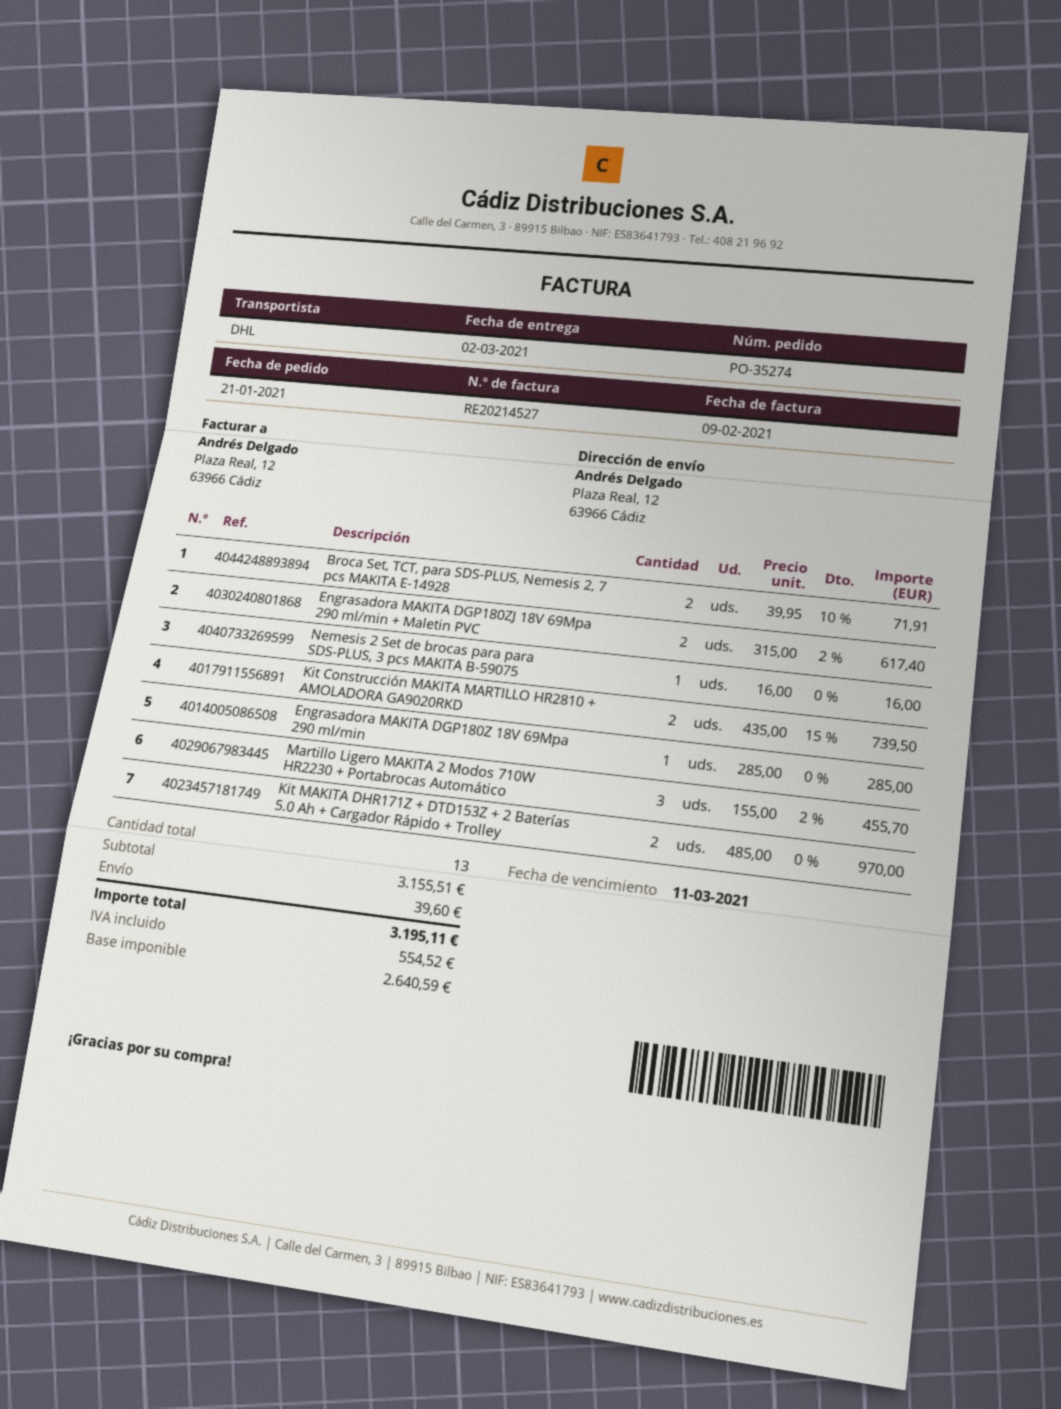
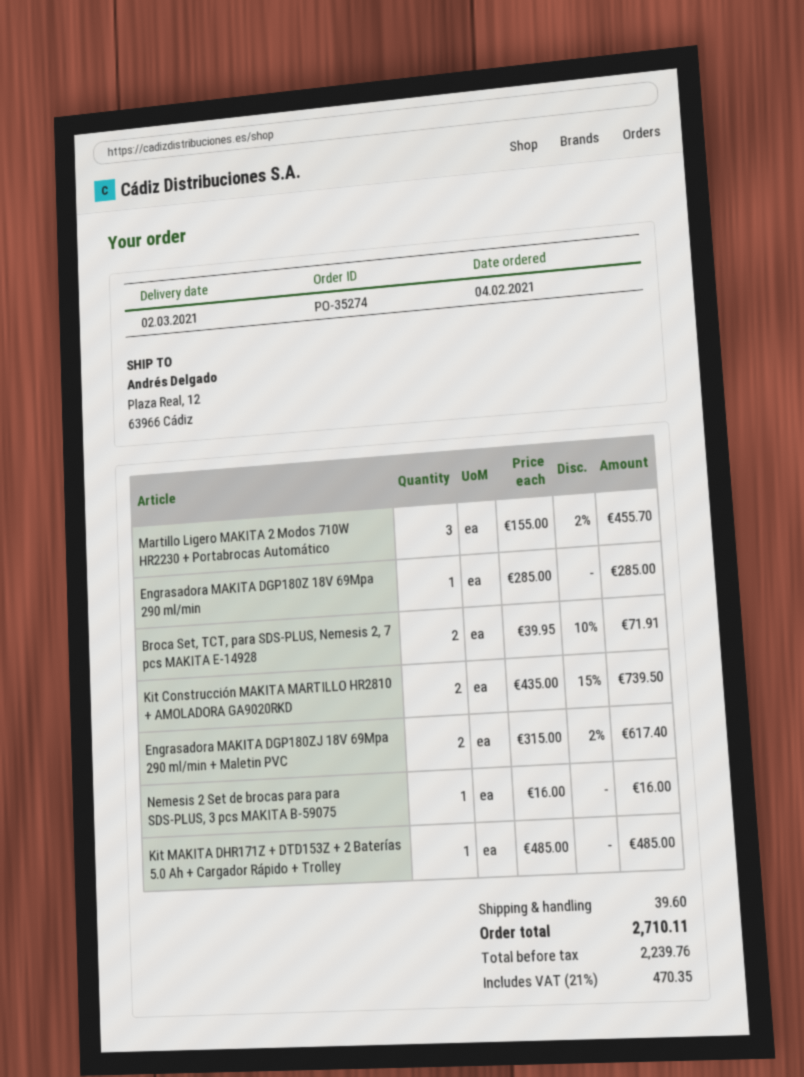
order date: 2021-01-21 -> 2021-02-04
Kit MAKITA DHR171Z + DTD153Z + 2 Baterías 5.0 Ah + Cargador Rápido + Trolley: 2 x 485.00 = 970.00 -> 1 x 485.00 = 485.00
net: 2640.59 -> 2239.76
tax: 554.52 -> 470.35
total: 3195.11 -> 2710.11

